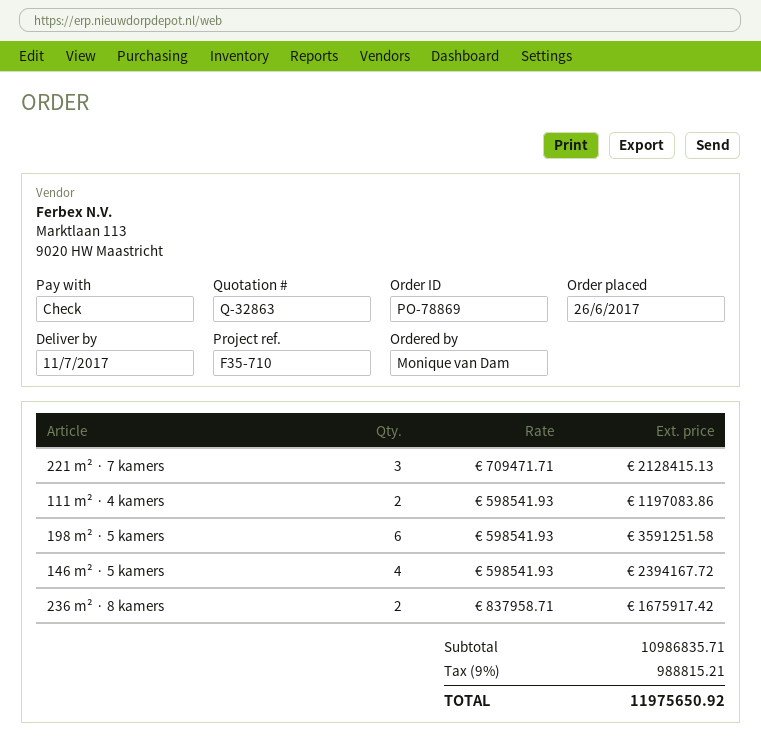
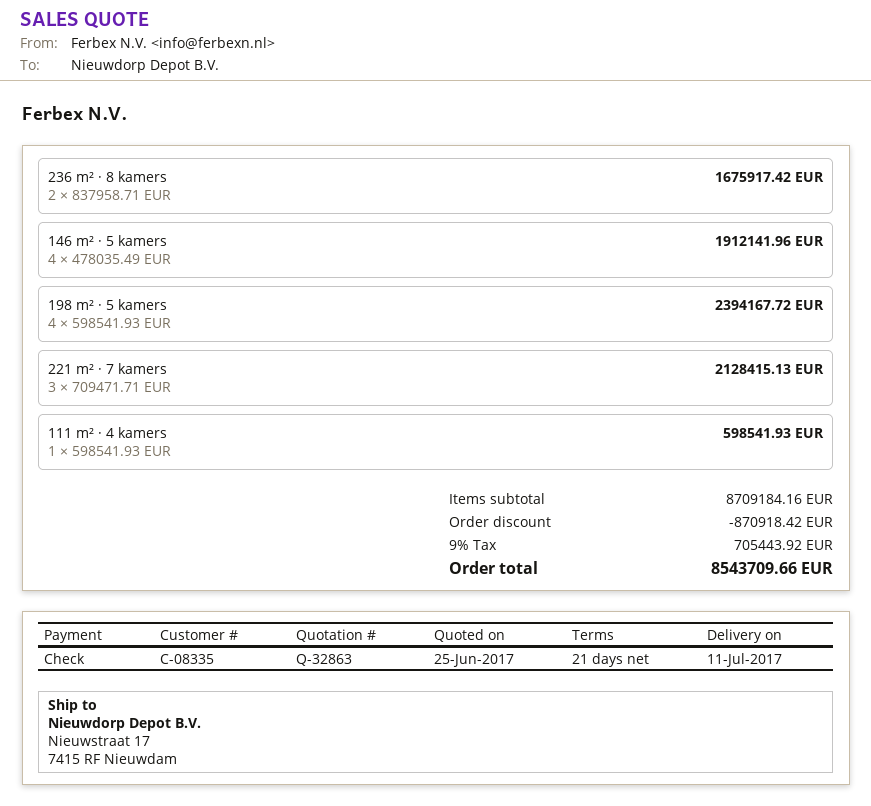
111 m² · 4 kamers: 2 x 598541.93 = 1197083.86 -> 1 x 598541.93 = 598541.93
198 m² · 5 kamers: 6 x 598541.93 = 3591251.58 -> 4 x 598541.93 = 2394167.72
146 m² · 5 kamers: 4 x 598541.93 = 2394167.72 -> 4 x 478035.49 = 1912141.96
subtotal: 10986835.71 -> 8709184.16
discount: none -> 870918.42
tax: 9% = 988815.21 -> 9% = 705443.92
total: 11975650.92 -> 8543709.66

